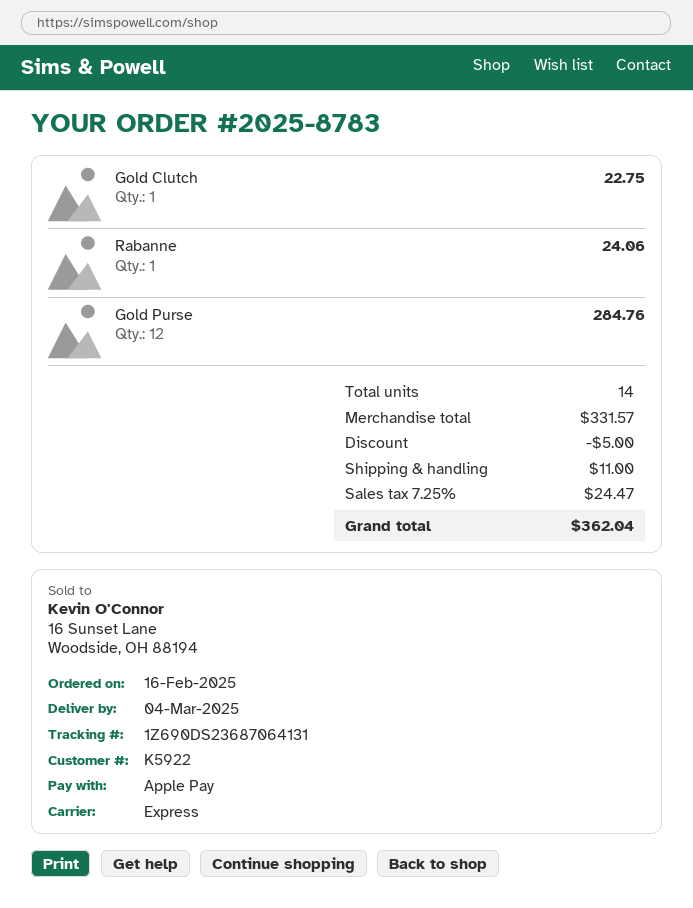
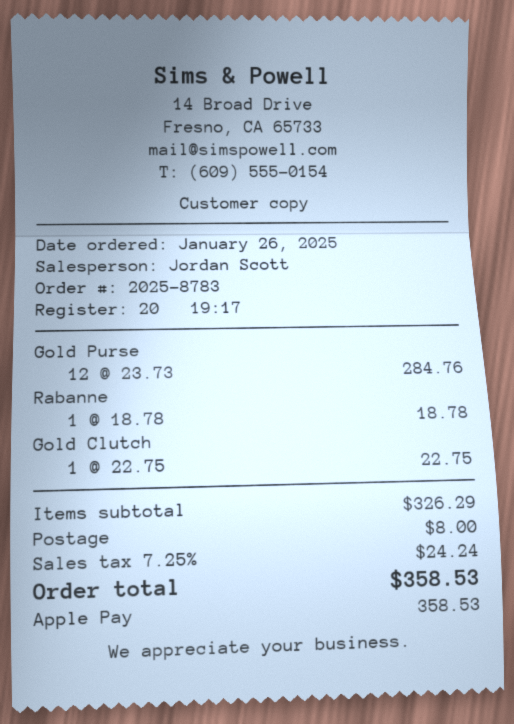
order date: 2025-02-16 -> 2025-01-26
Rabanne: 1 for 24.06 -> 1 for 18.78
subtotal: 331.57 -> 326.29
discount: 5.00 -> none
shipping: 11.00 -> 8.00
tax: 7.25% = 24.47 -> 7.25% = 24.24
total: 362.04 -> 358.53

